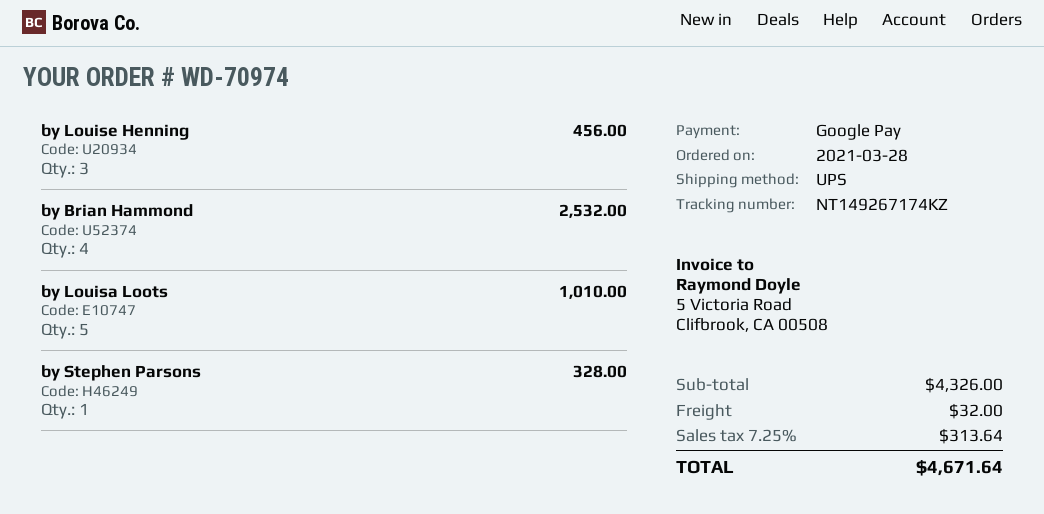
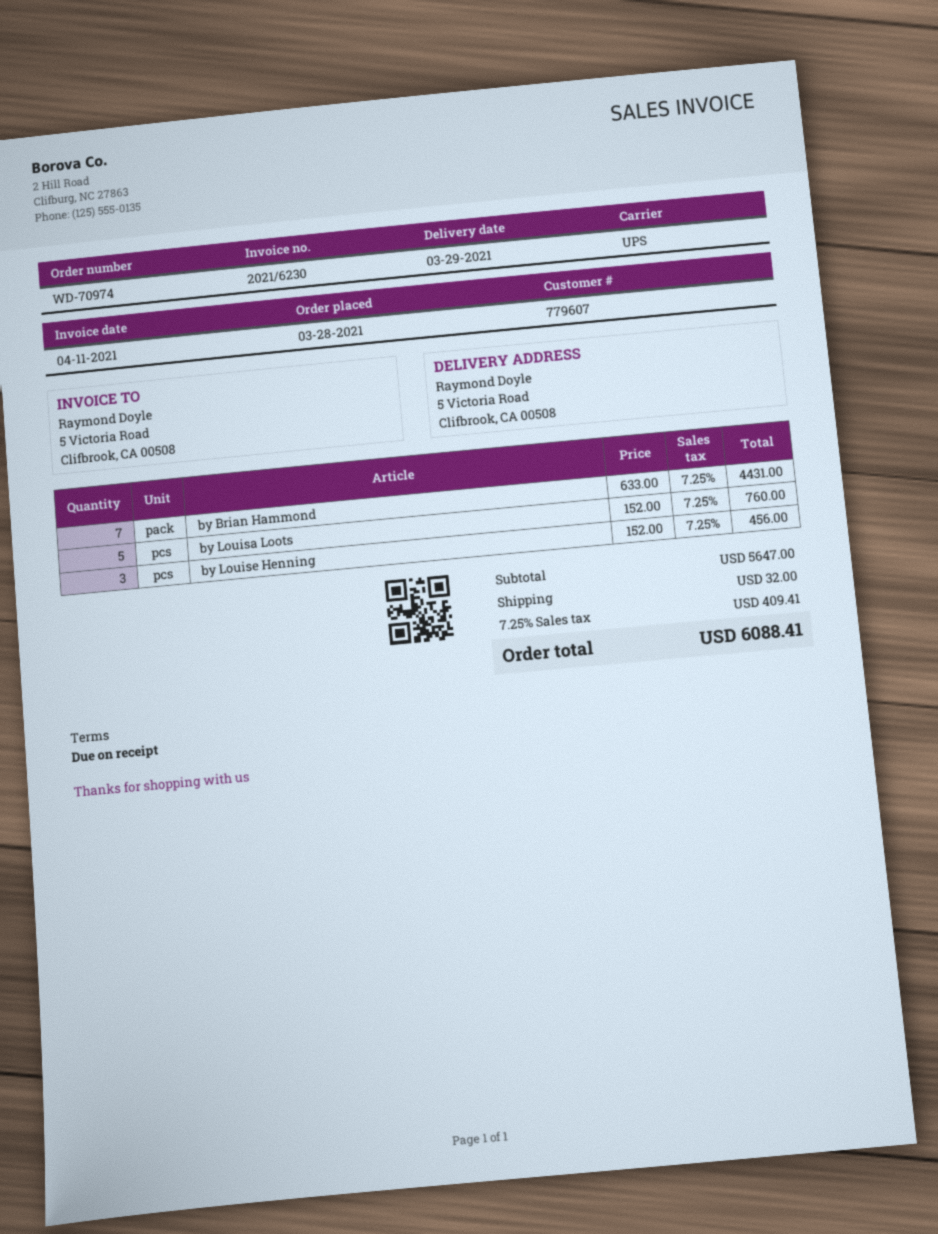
by Brian Hammond: 4 for 2532.00 -> 7 for 4431.00
by Louisa Loots: 5 for 1010.00 -> 5 for 760.00
by Stephen Parsons: 1 for 328.00 -> none
subtotal: 4326.00 -> 5647.00
tax: 7.25% = 313.64 -> 7.25% = 409.41
total: 4671.64 -> 6088.41

